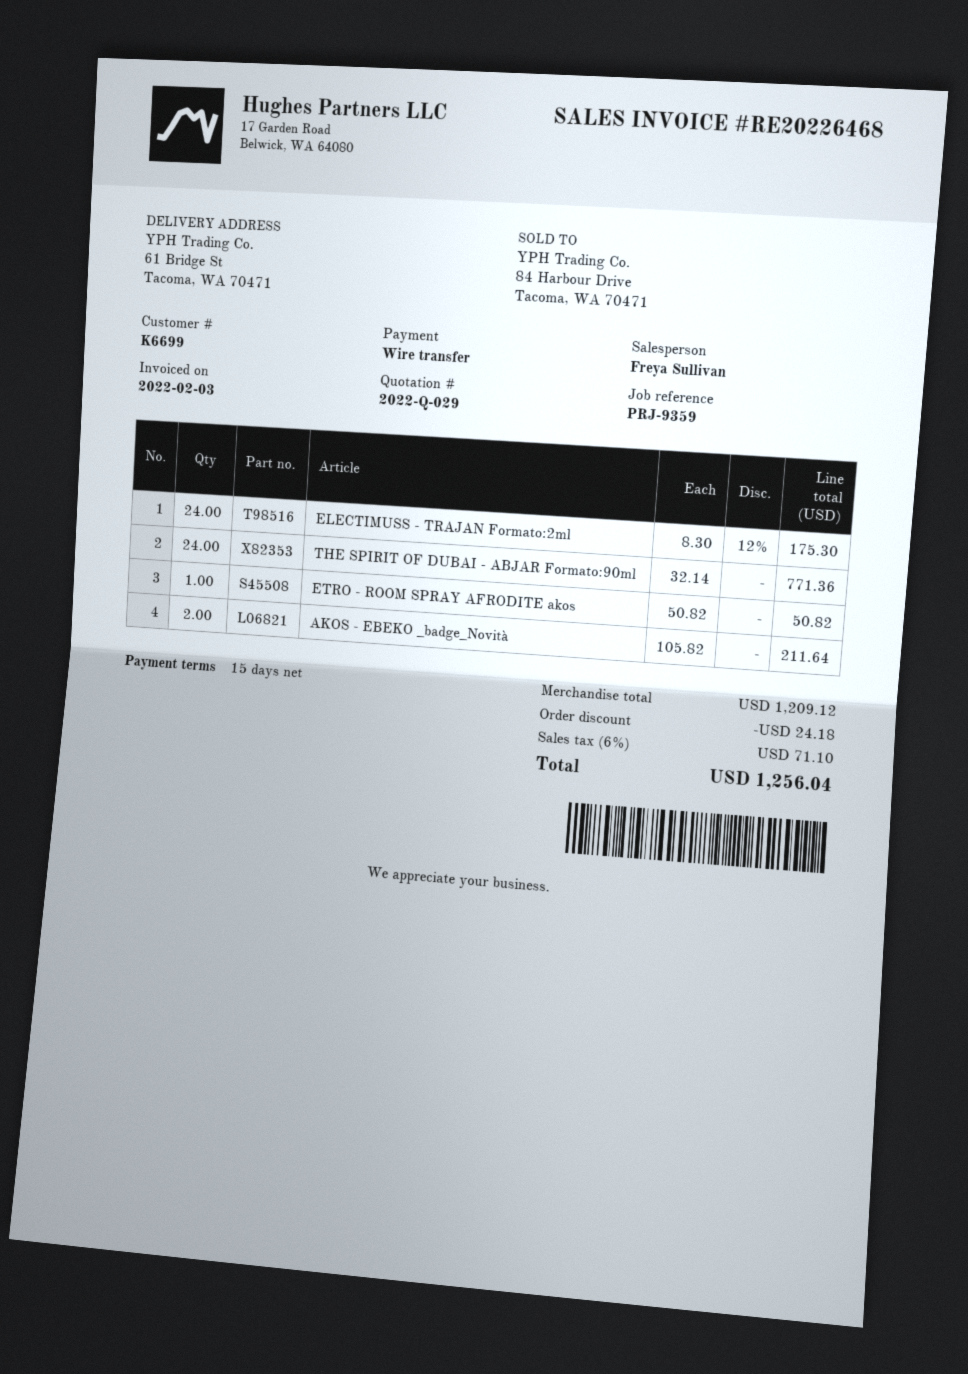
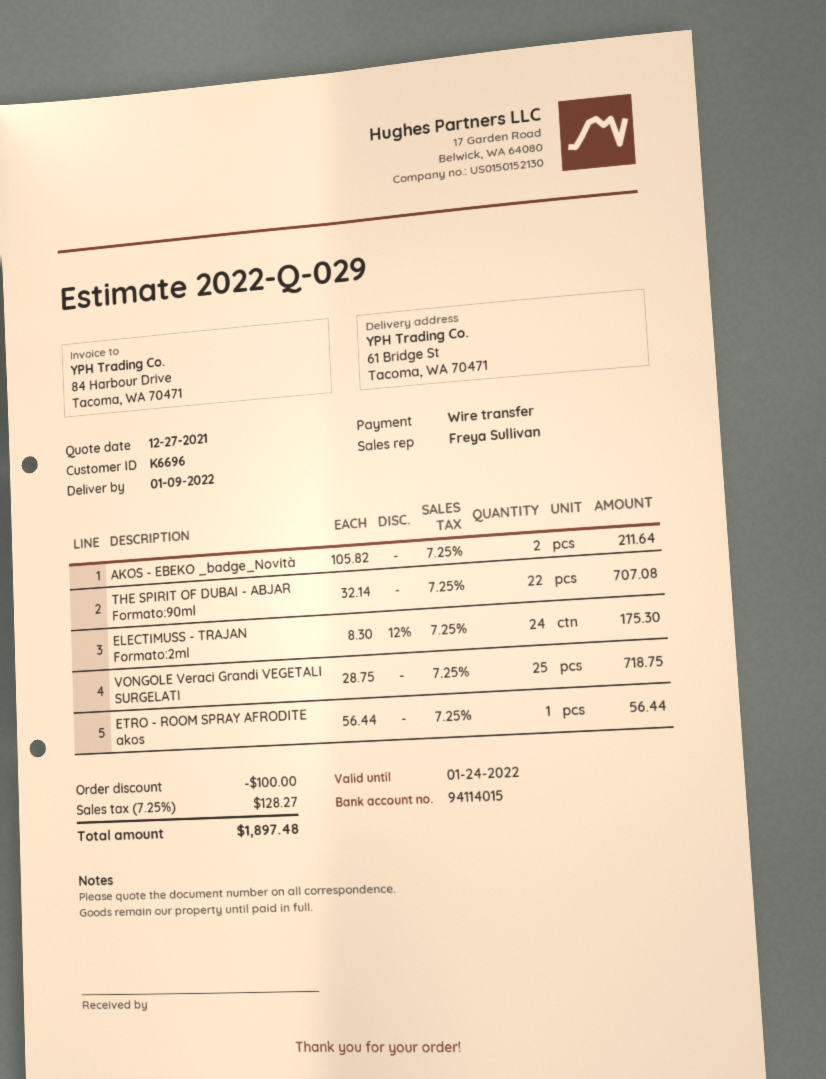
customer number: K6699 -> K6696
THE SPIRIT OF DUBAI - ABJAR Formato:90ml: 24 x 32.14 = 771.36 -> 22 x 32.14 = 707.08
ETRO - ROOM SPRAY AFRODITE akos: 1 x 50.82 = 50.82 -> 1 x 56.44 = 56.44
VONGOLE Veraci Grandi VEGETALI SURGELATI: none -> 25 x 28.75 = 718.75
discount: 24.18 -> 100.00
tax: 6% = 71.10 -> 7.25% = 128.27
total: 1256.04 -> 1897.48

